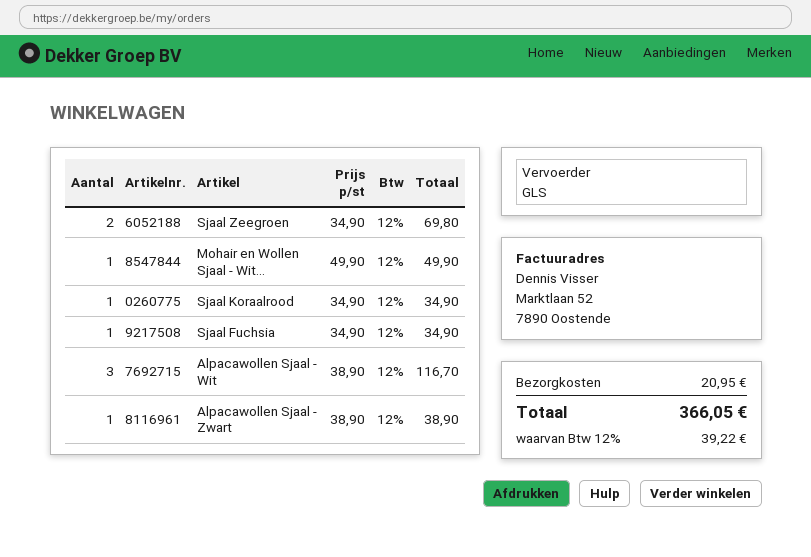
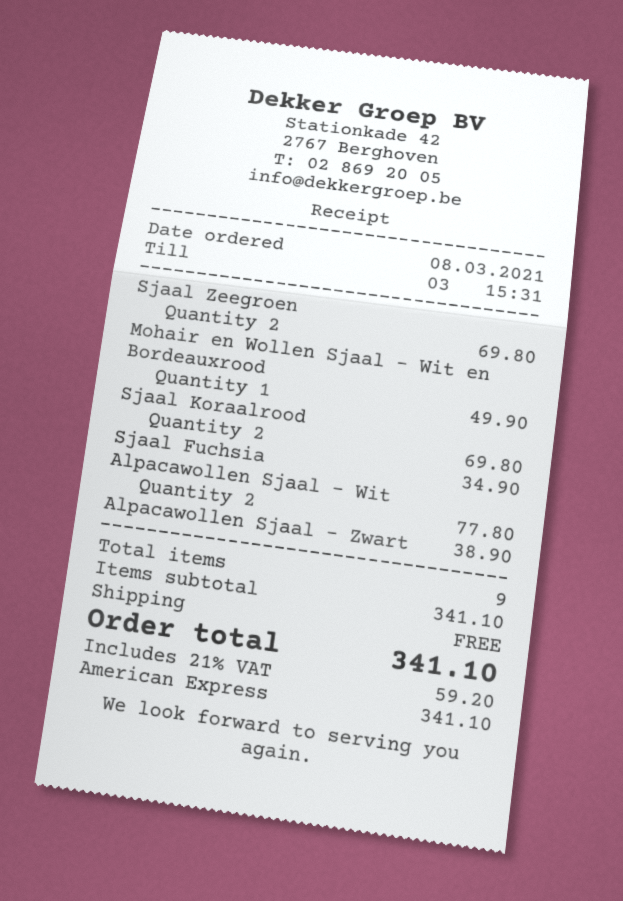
Sjaal Koraalrood: 1 for 34.90 -> 2 for 69.80
Alpacawollen Sjaal - Wit: 3 for 116.70 -> 2 for 77.80
shipping: 20.95 -> 0.00
tax: 12% = 39.22 -> 21% = 59.20
total: 366.05 -> 341.10

